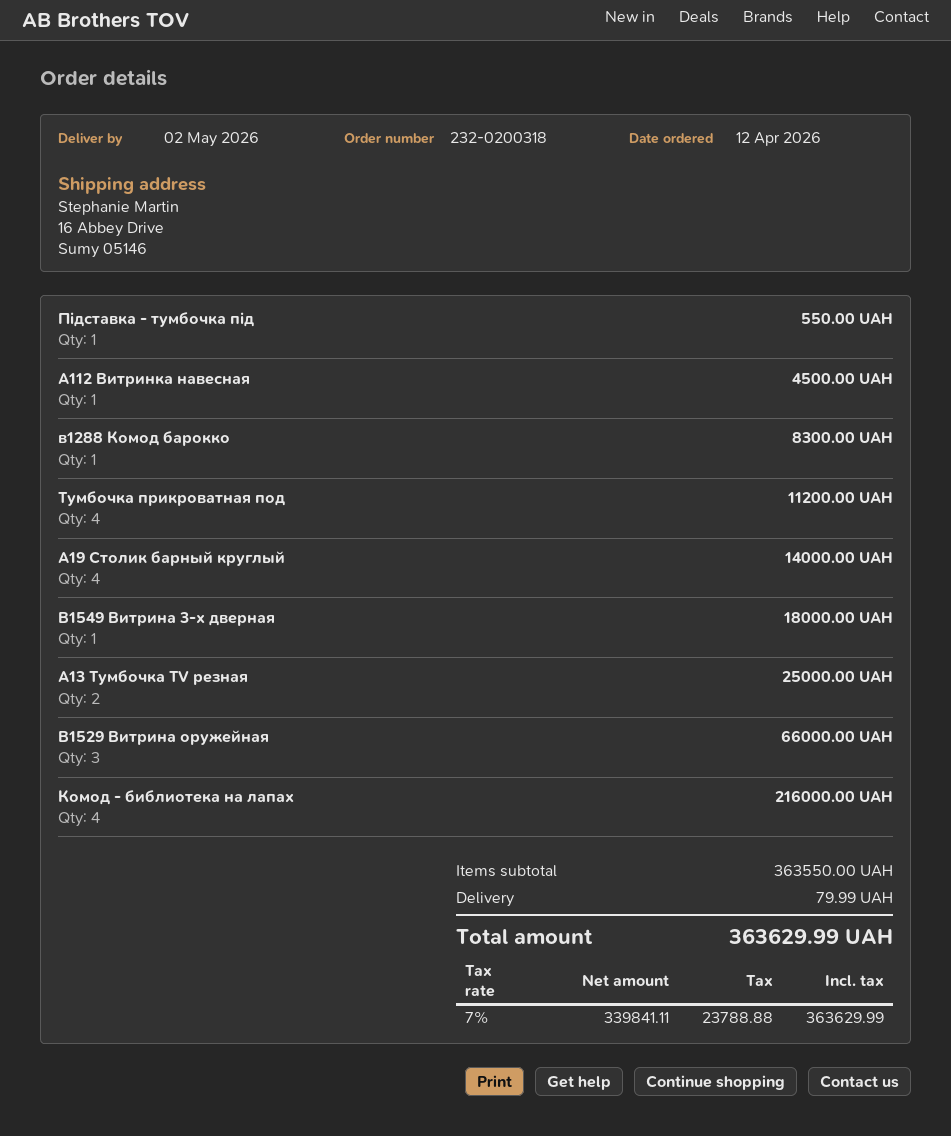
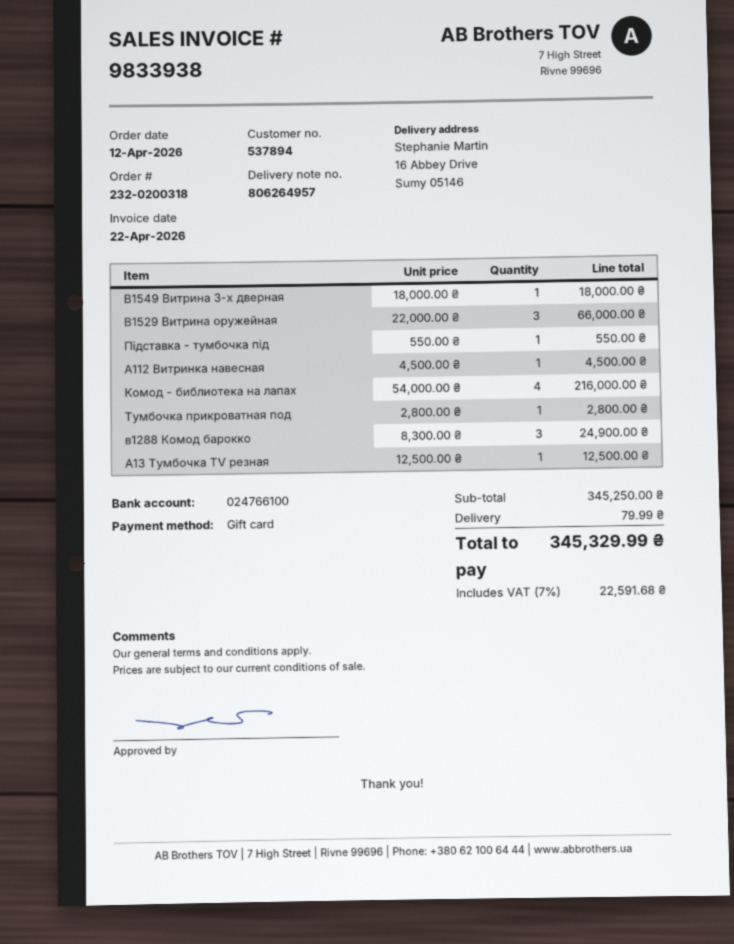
в1288 Комод барокко: 1 for 8300.00 -> 3 for 24900.00
Тумбочка прикроватная под: 4 for 11200.00 -> 1 for 2800.00
А19 Столик барный круглый: 4 for 14000.00 -> none
А13 Тумбочка TV резная: 2 for 25000.00 -> 1 for 12500.00
subtotal: 363550.00 -> 345250.00
tax: 7% = 23788.88 -> 7% = 22591.68
total: 363629.99 -> 345329.99

